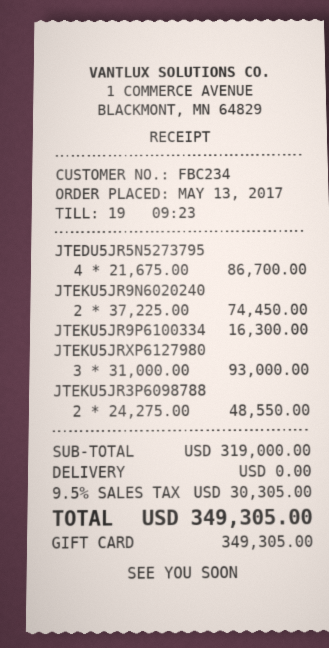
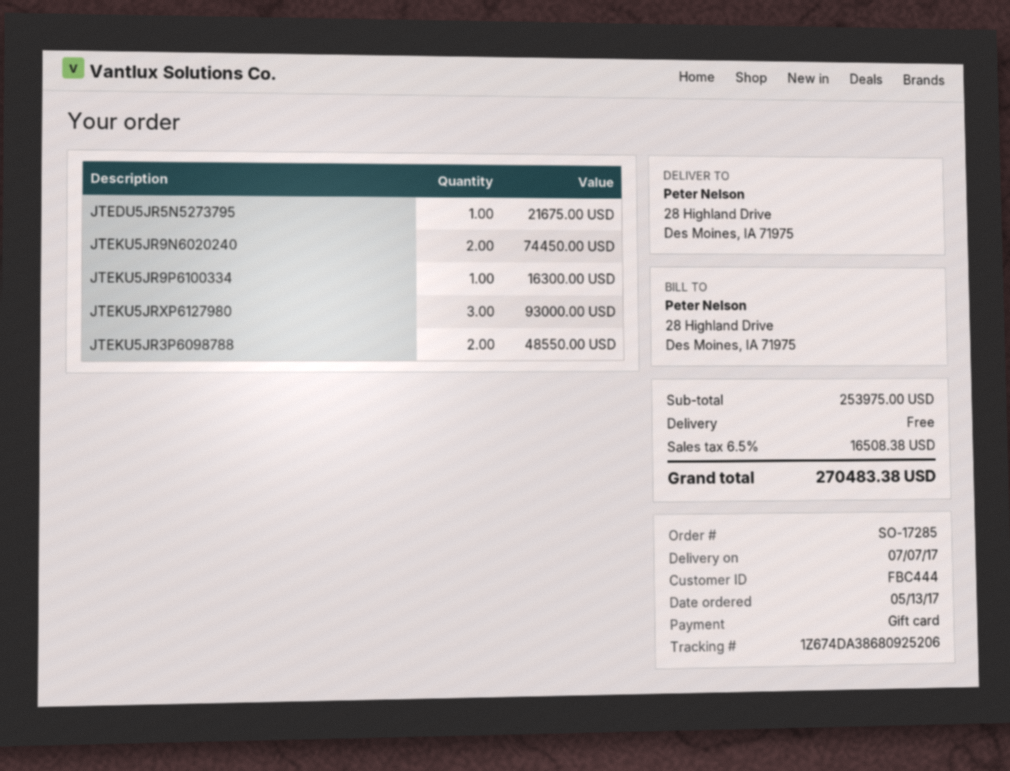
customer number: FBC234 -> FBC444
JTEDU5JR5N5273795: 4 for 86700.00 -> 1 for 21675.00
subtotal: 319000.00 -> 253975.00
tax: 9.5% = 30305.00 -> 6.5% = 16508.38
total: 349305.00 -> 270483.38

